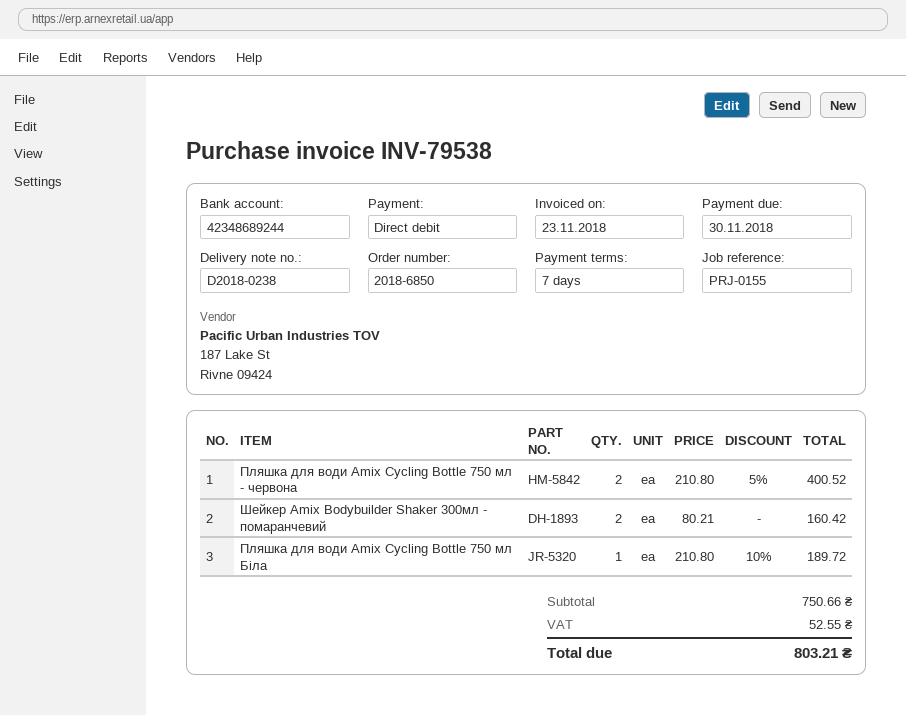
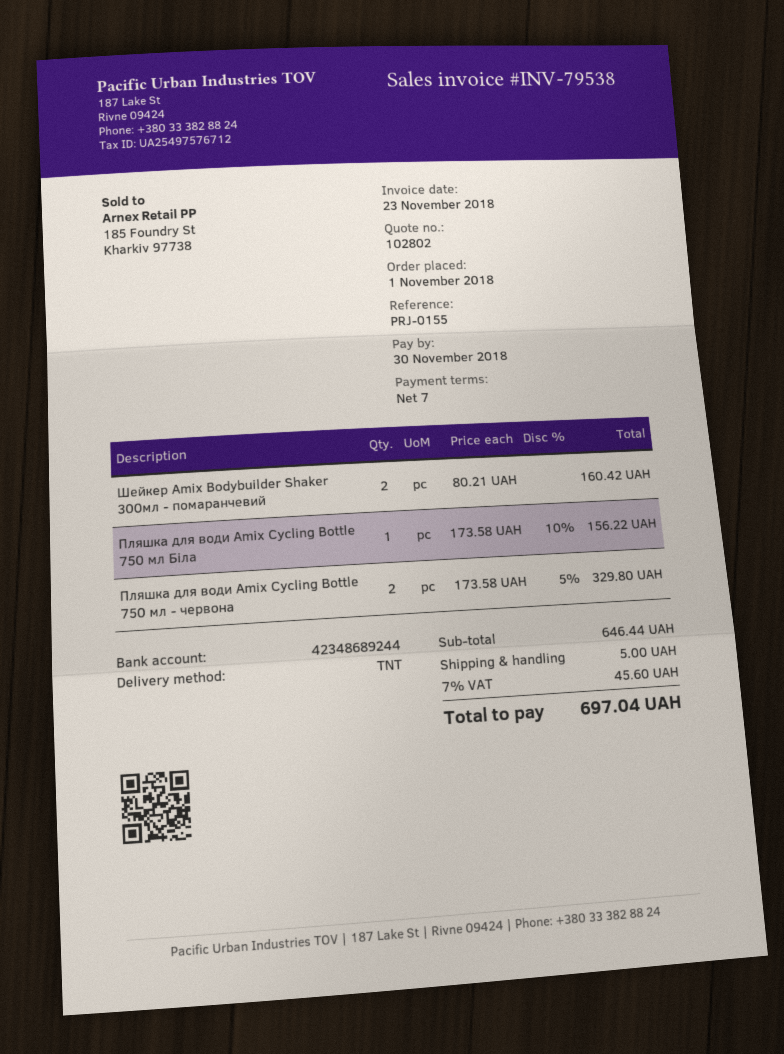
Пляшка для води Amix Cycling Bottle 750 мл - червона: 2 x 210.80 - 5% = 400.52 -> 2 x 173.58 - 5% = 329.80
Пляшка для води Amix Cycling Bottle 750 мл Біла: 1 x 210.80 - 10% = 189.72 -> 1 x 173.58 - 10% = 156.22
subtotal: 750.66 -> 646.44
shipping: none -> 5.00
tax: 52.55 -> 45.60
total: 803.21 -> 697.04

